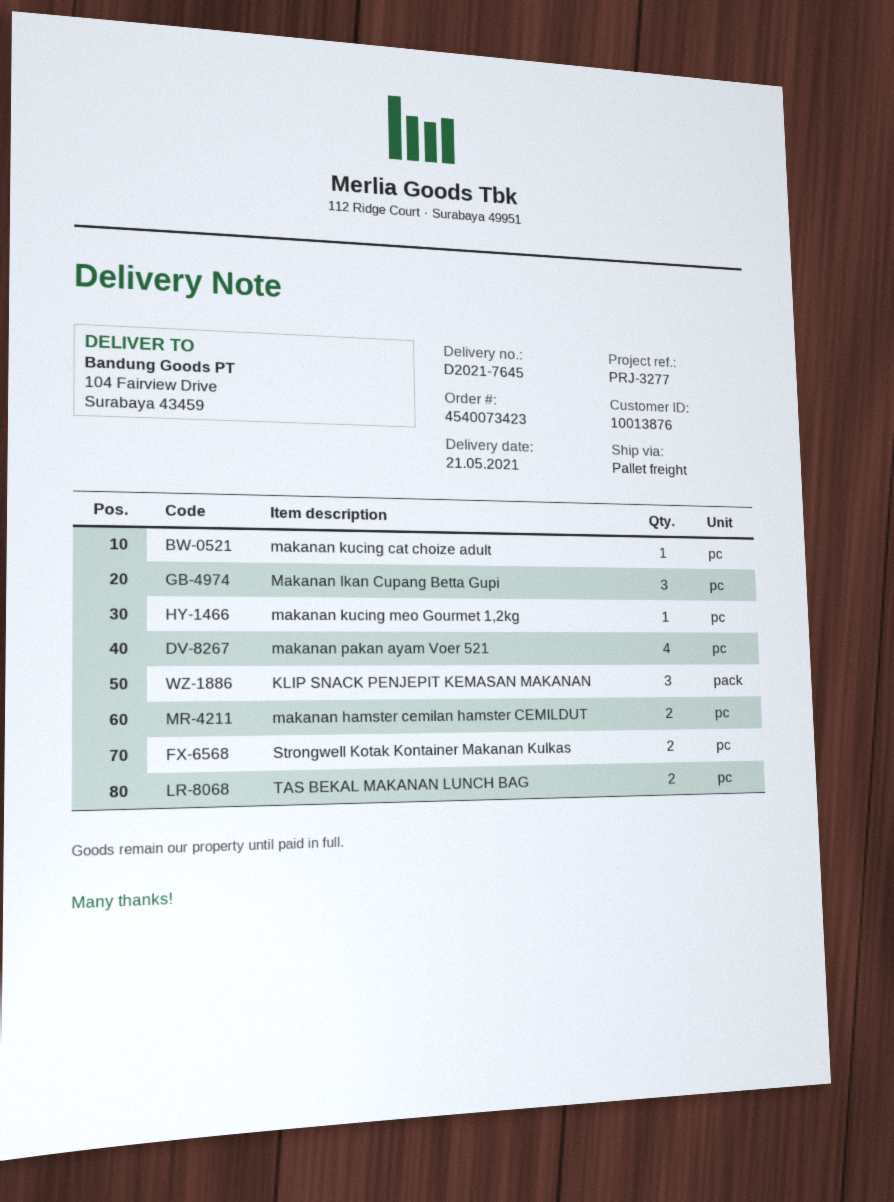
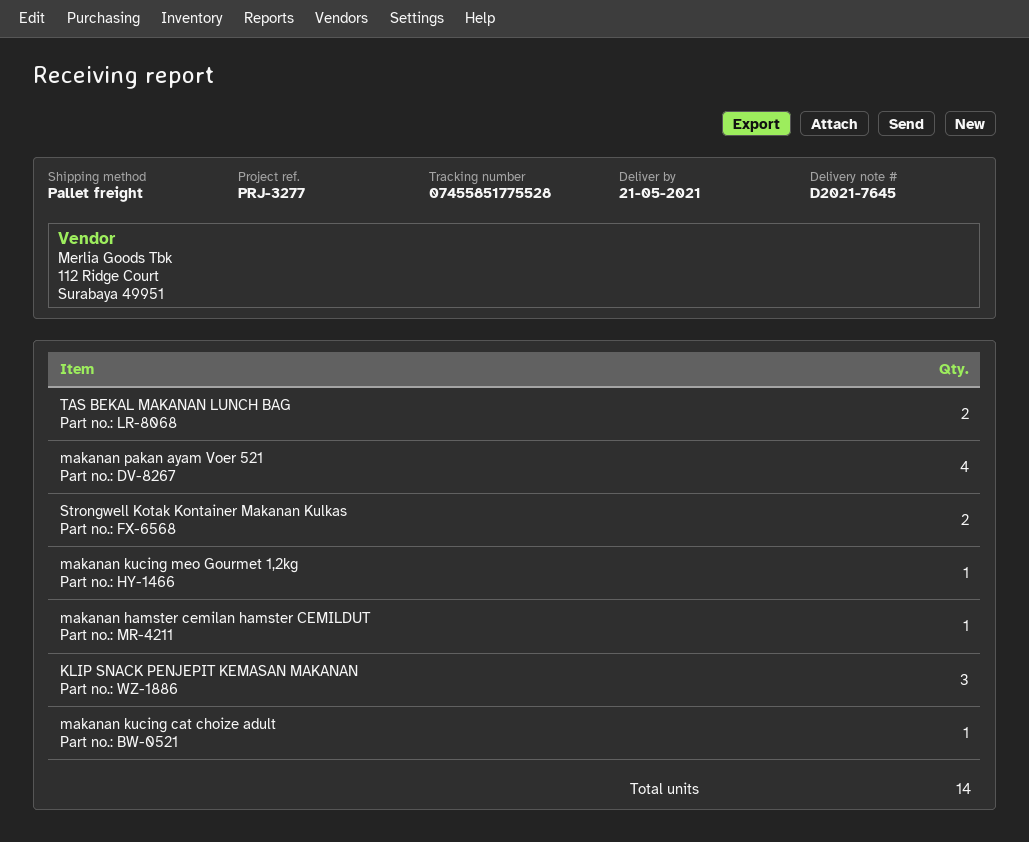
Makanan Ikan Cupang Betta Gupi: 3 -> none
makanan hamster cemilan hamster CEMILDUT: 2 -> 1

